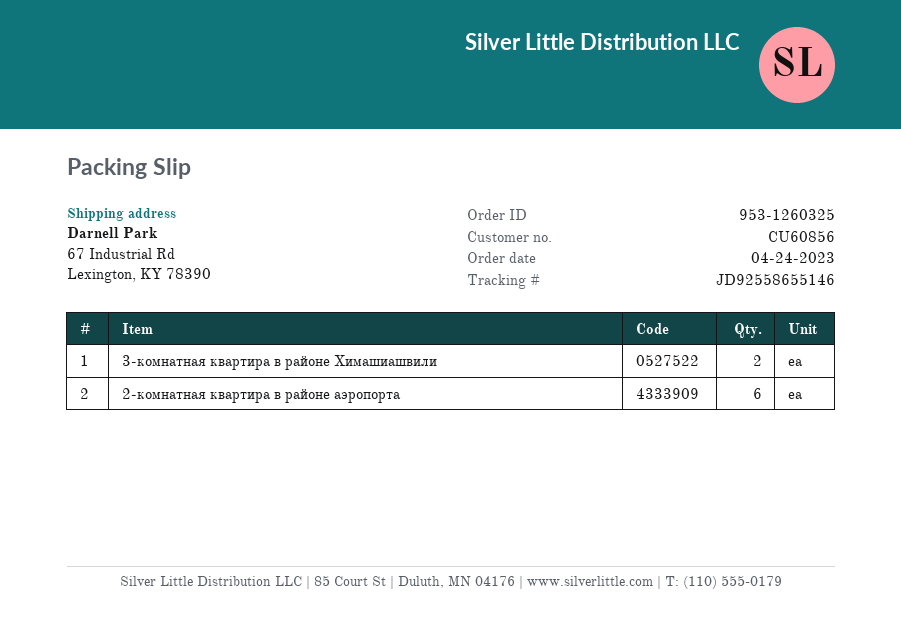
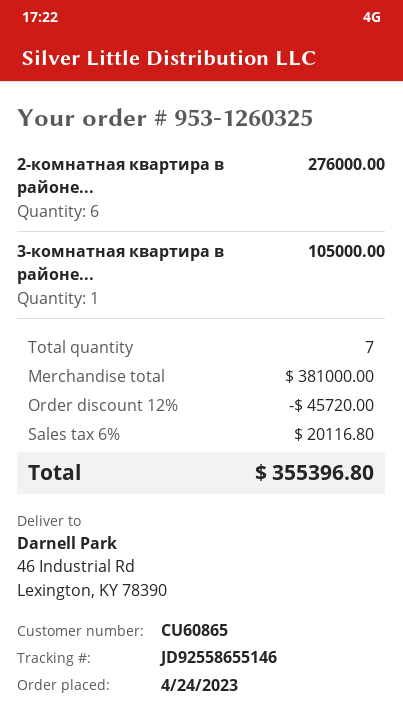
customer number: CU60856 -> CU60865
ship to: 67 Industrial Rd, Lexington, KY 78390 -> 46 Industrial Rd, Lexington, KY 78390
3-комнатная квартира в районе Химашиашвили: 2 -> 1

